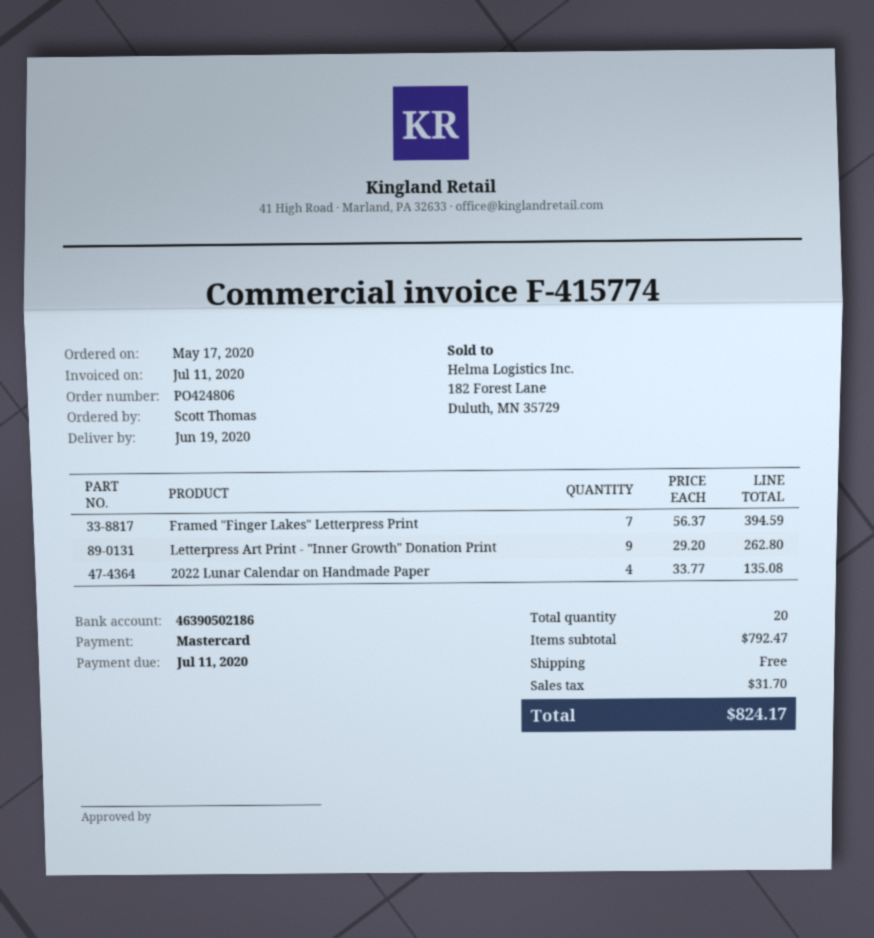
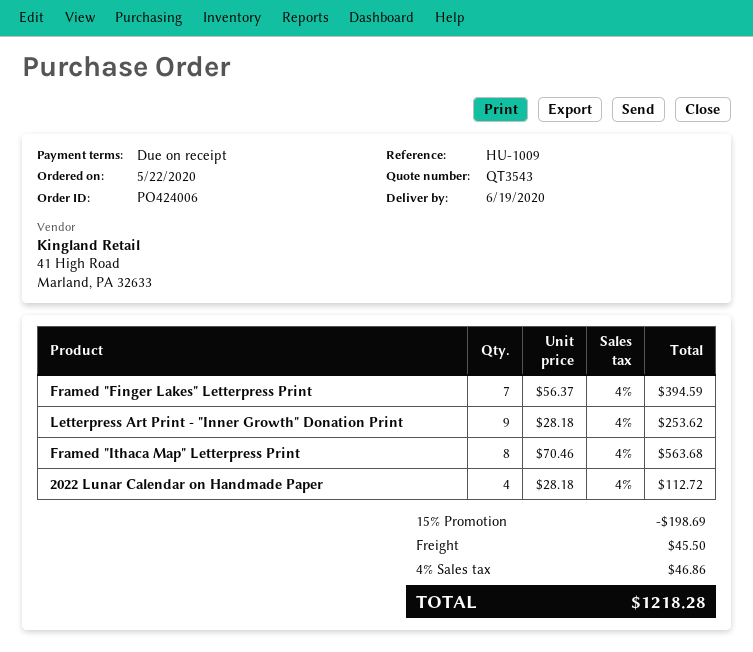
order number: PO424806 -> PO424006
order date: 2020-05-17 -> 2020-05-22
Letterpress Art Print - "Inner Growth" Donation Print: 9 x 29.20 = 262.80 -> 9 x 28.18 = 253.62
2022 Lunar Calendar on Handmade Paper: 4 x 33.77 = 135.08 -> 4 x 28.18 = 112.72
Framed "Ithaca Map" Letterpress Print: none -> 8 x 70.46 = 563.68
discount: none -> 15% = 198.69
shipping: 0.00 -> 45.50
tax: 31.70 -> 46.86
total: 824.17 -> 1218.28

